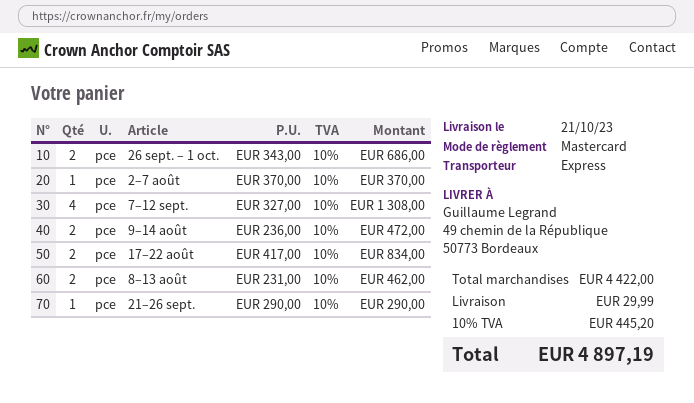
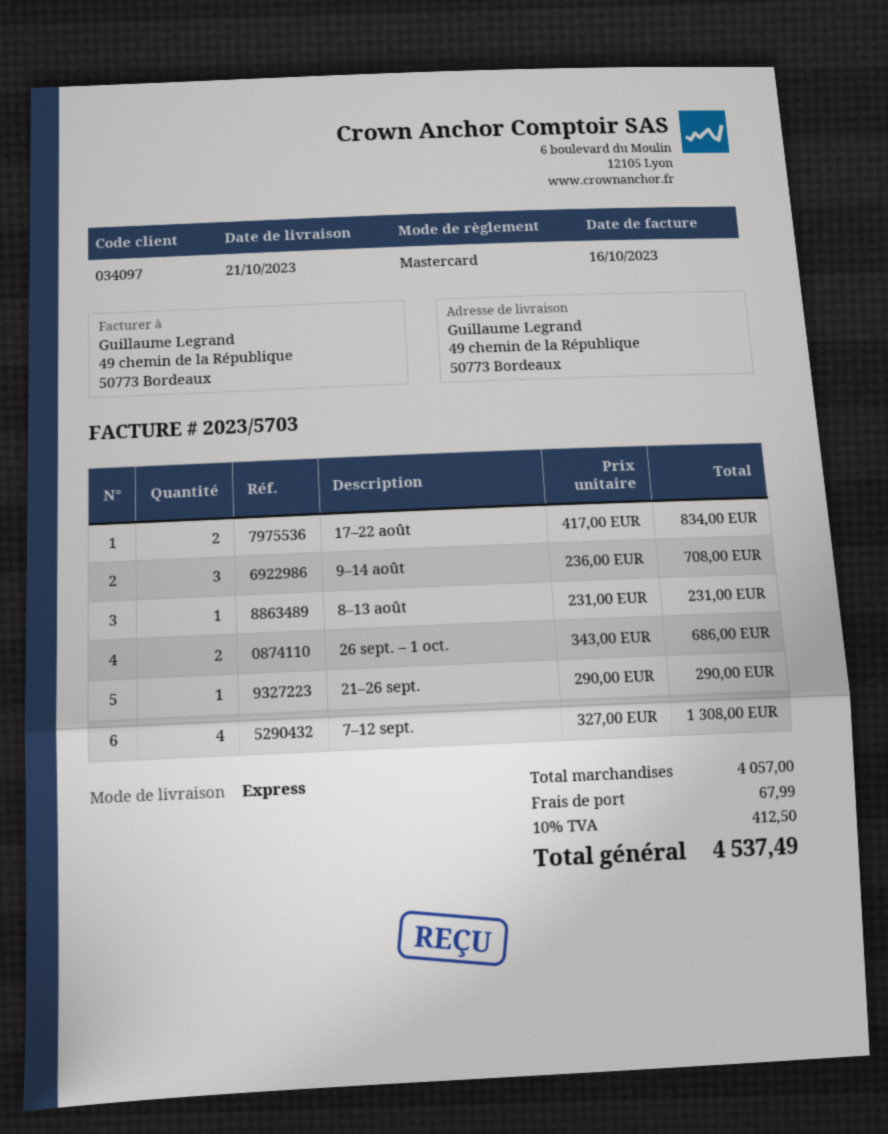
2–7 août: 1 x 370.00 = 370.00 -> none
9–14 août: 2 x 236.00 = 472.00 -> 3 x 236.00 = 708.00
8–13 août: 2 x 231.00 = 462.00 -> 1 x 231.00 = 231.00
subtotal: 4422.00 -> 4057.00
shipping: 29.99 -> 67.99
tax: 10% = 445.20 -> 10% = 412.50
total: 4897.19 -> 4537.49

